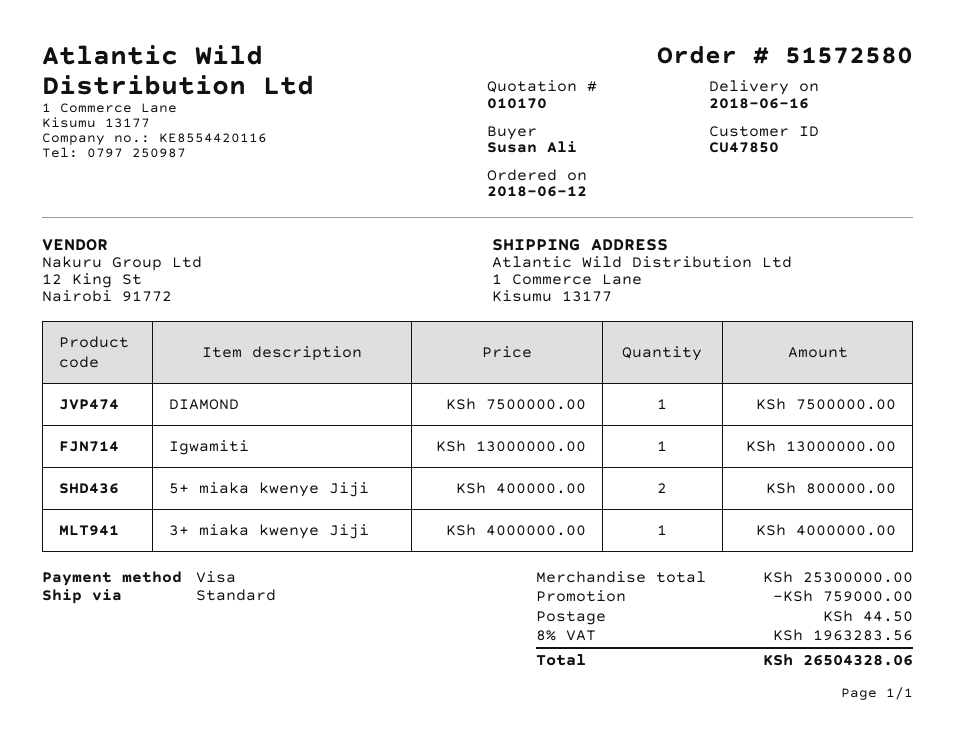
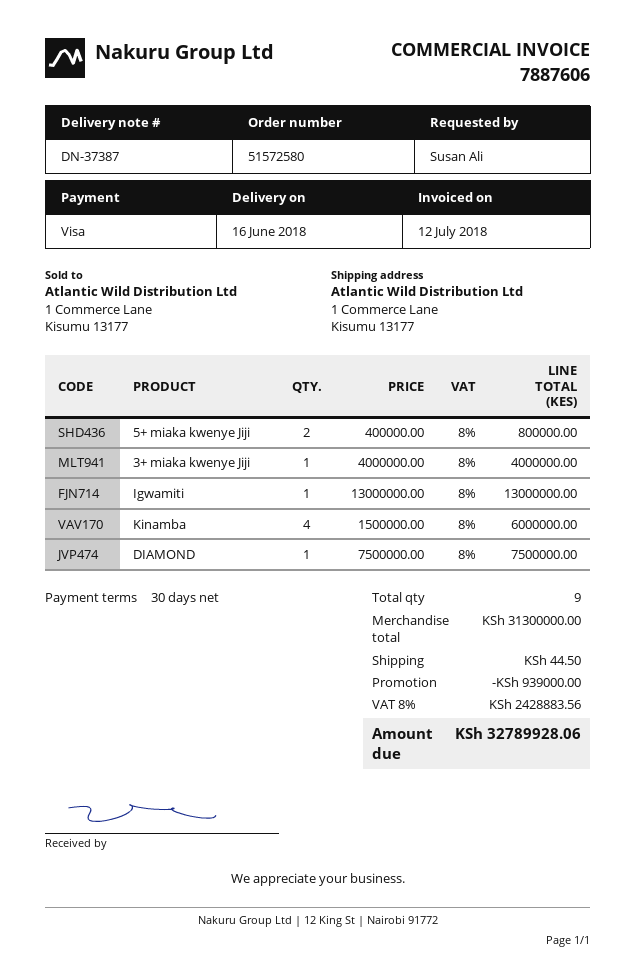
Kinamba: none -> 4 x 1500000.00 = 6000000.00
subtotal: 25300000.00 -> 31300000.00
discount: 759000.00 -> 939000.00
tax: 8% = 1963283.56 -> 8% = 2428883.56
total: 26504328.06 -> 32789928.06

